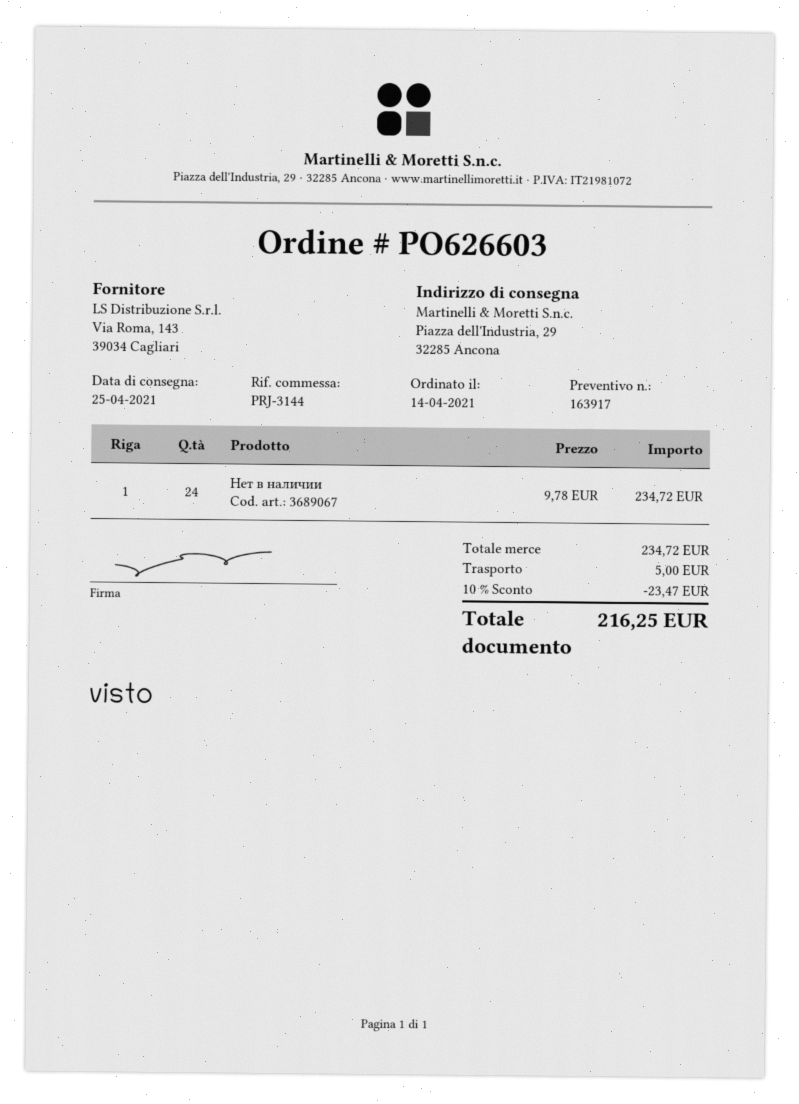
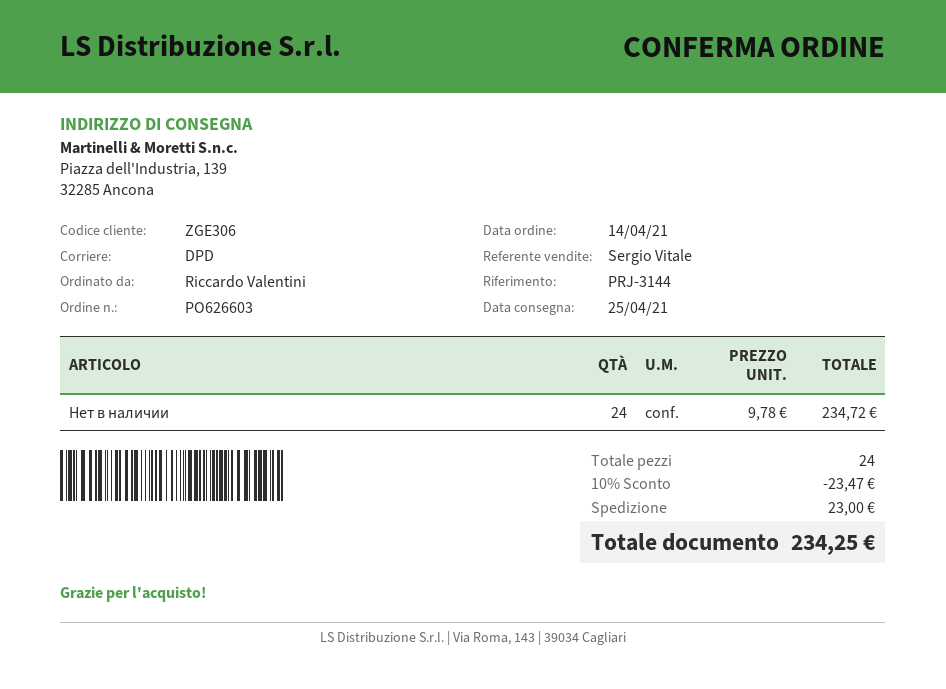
ship to: Piazza dell'Industria, 29, 32285 Ancona -> Piazza dell'Industria, 139, 32285 Ancona
shipping: 5.00 -> 23.00
total: 216.25 -> 234.25

